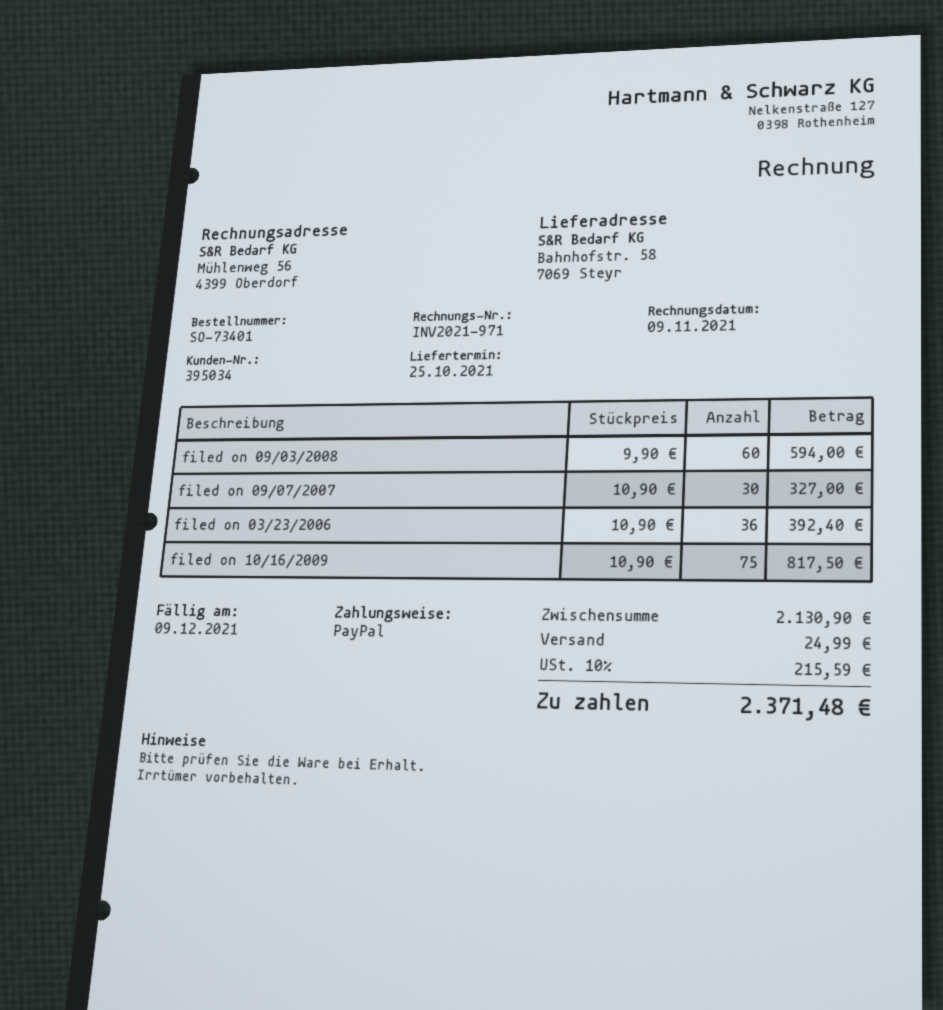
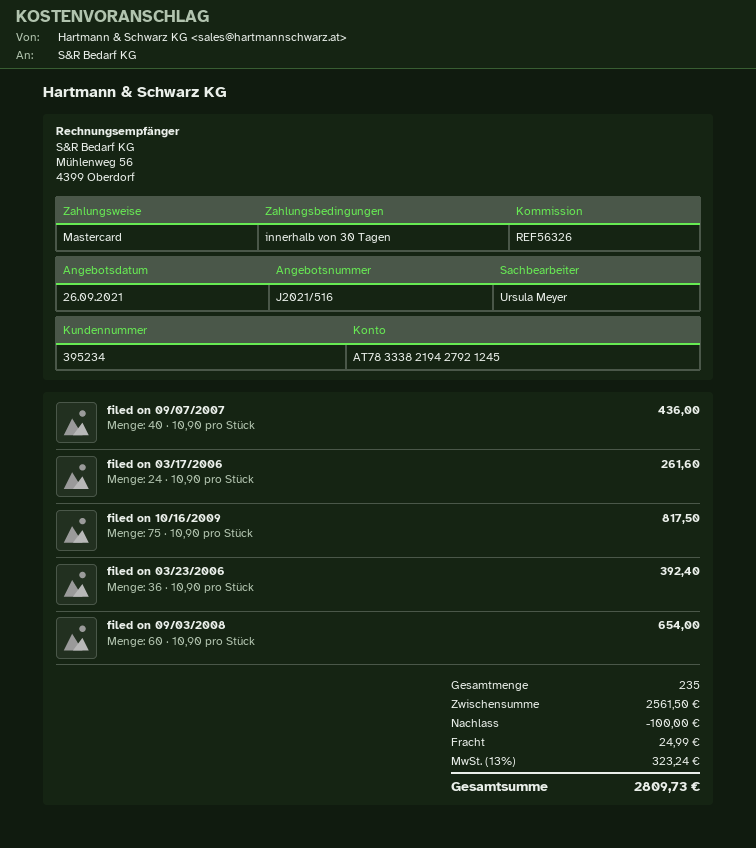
customer number: 395034 -> 395234
payment method: PayPal -> Mastercard
filed on 09/03/2008: 60 x 9.90 = 594.00 -> 60 x 10.90 = 654.00
filed on 09/07/2007: 30 x 10.90 = 327.00 -> 40 x 10.90 = 436.00
filed on 03/17/2006: none -> 24 x 10.90 = 261.60
subtotal: 2130.90 -> 2561.50
discount: none -> 100.00
tax: 10% = 215.59 -> 13% = 323.24
total: 2371.48 -> 2809.73

